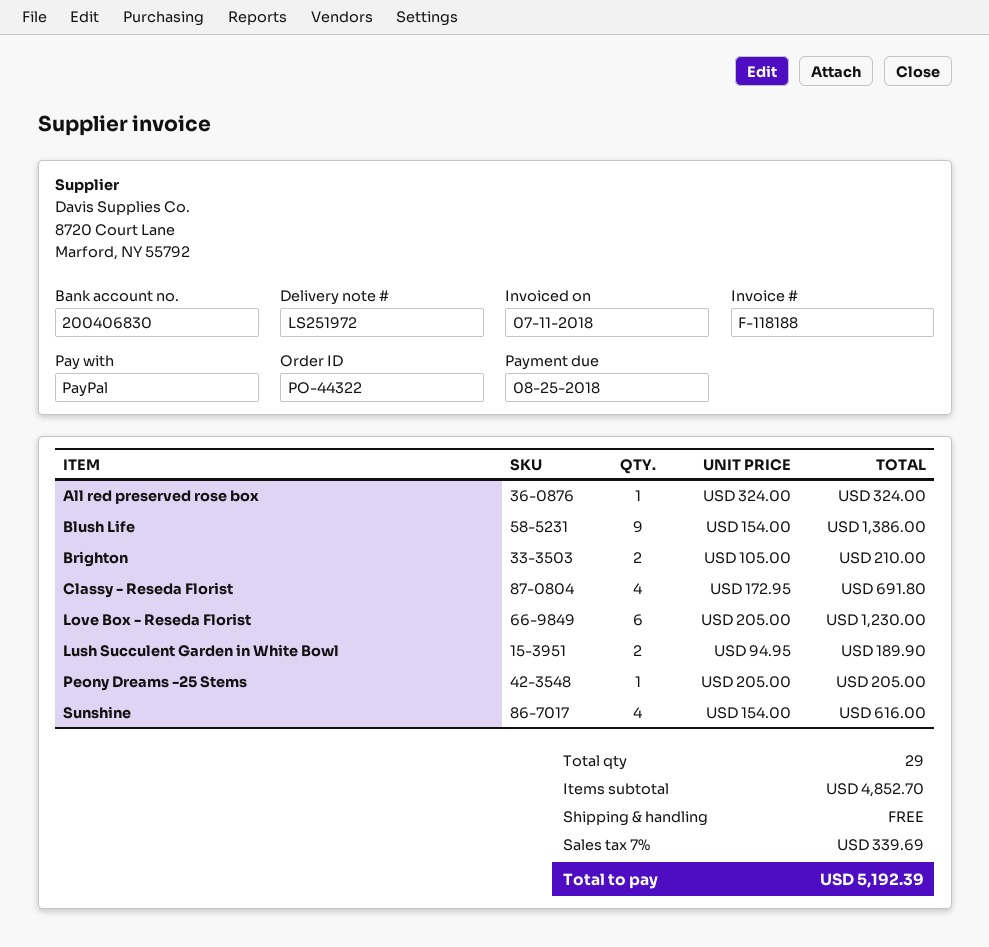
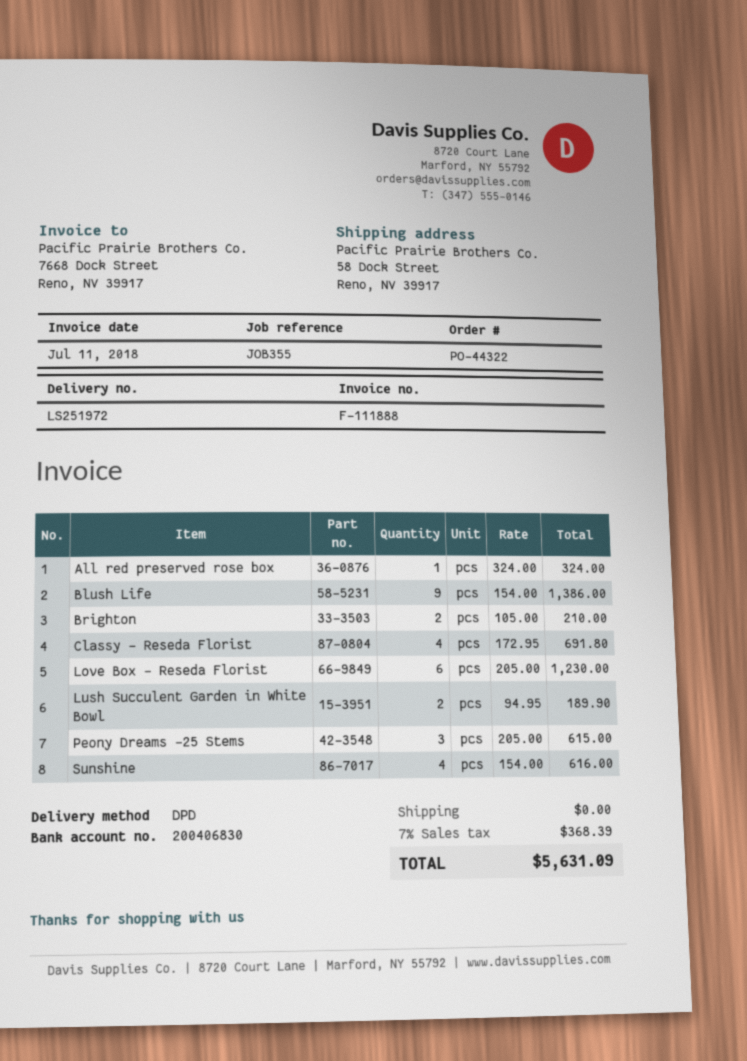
invoice number: F-118188 -> F-111888
Peony Dreams -25 Stems: 1 x 205.00 = 205.00 -> 3 x 205.00 = 615.00
tax: 7% = 339.69 -> 7% = 368.39
total: 5192.39 -> 5631.09

